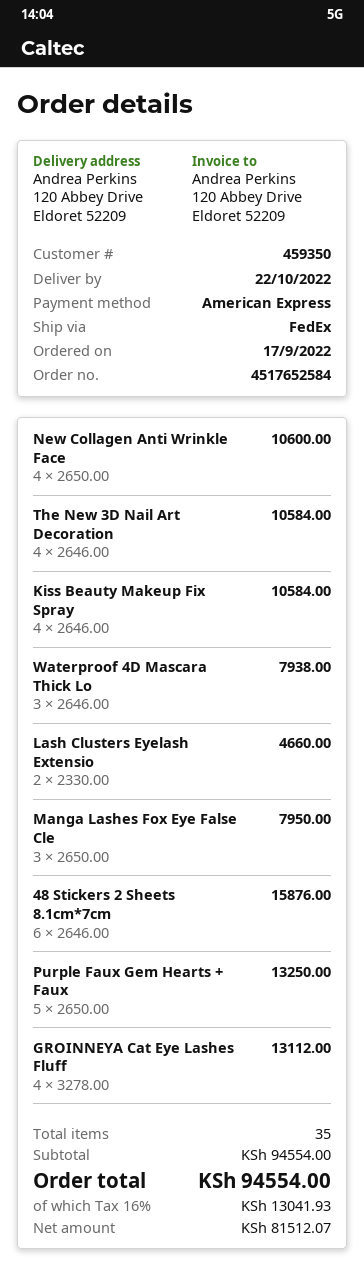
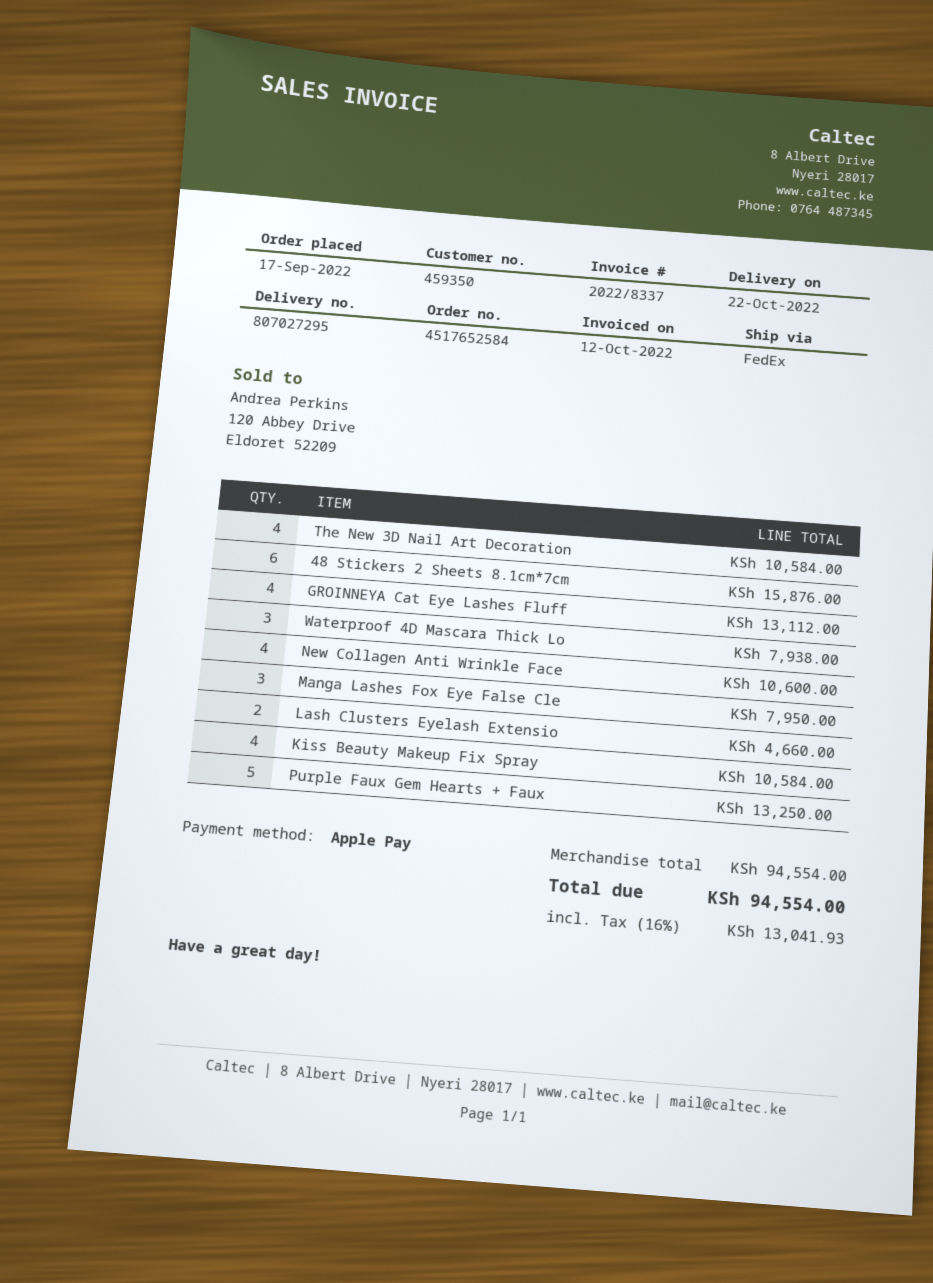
payment method: American Express -> Apple Pay

